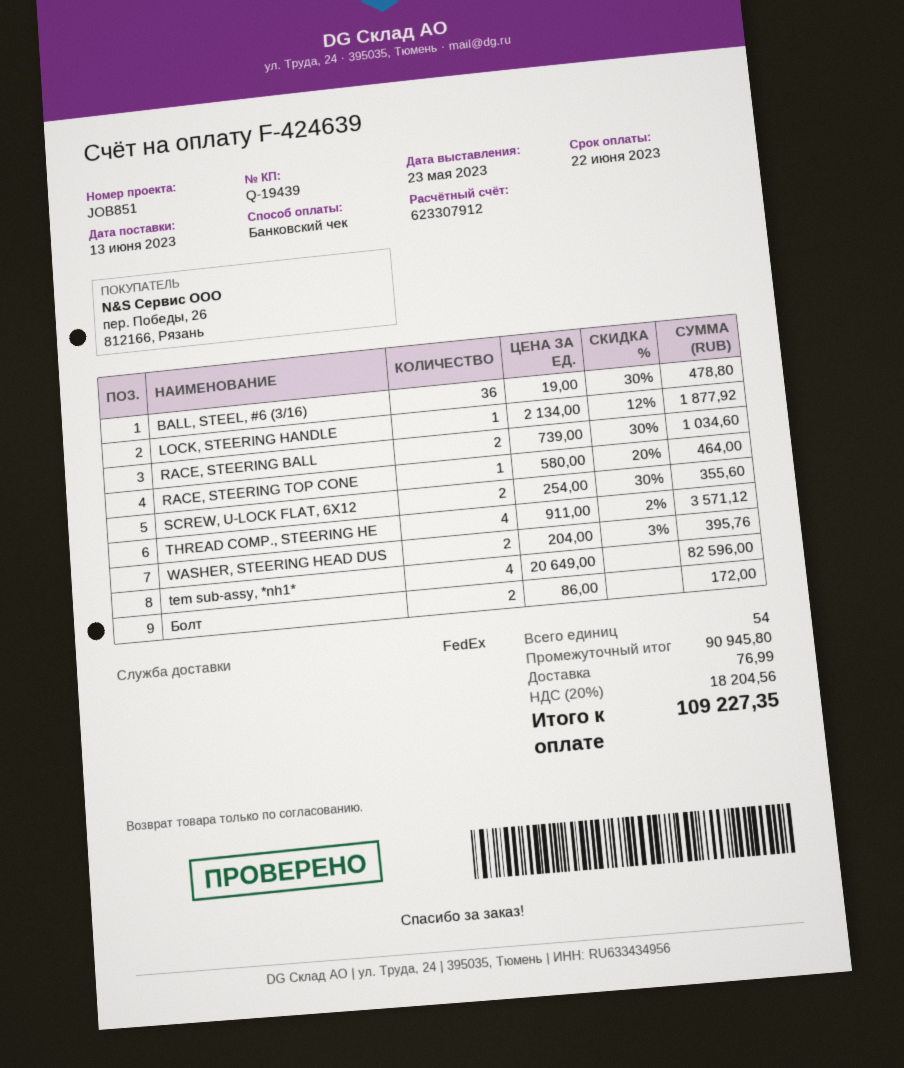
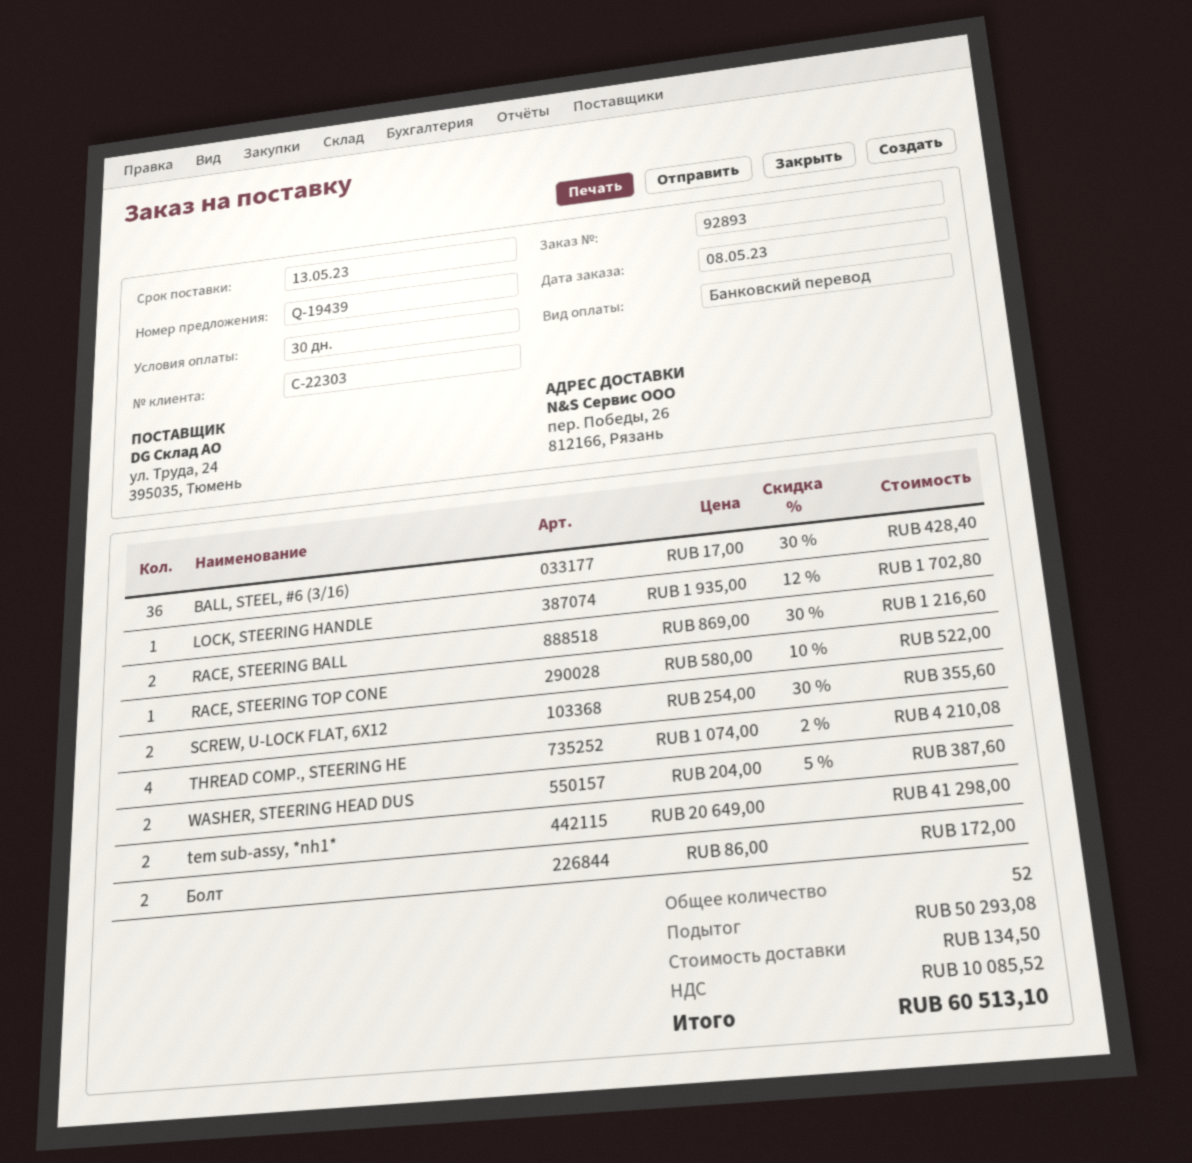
delivery date: 2023-06-13 -> 2023-05-13
payment method: cheque -> bank transfer
BALL, STEEL, #6 (3/16): 36 x 19.00 - 30% = 478.80 -> 36 x 17.00 - 30% = 428.40
LOCK, STEERING HANDLE: 1 x 2134.00 - 12% = 1877.92 -> 1 x 1935.00 - 12% = 1702.80
RACE, STEERING BALL: 2 x 739.00 - 30% = 1034.60 -> 2 x 869.00 - 30% = 1216.60
RACE, STEERING TOP CONE: 1 x 580.00 - 20% = 464.00 -> 1 x 580.00 - 10% = 522.00
THREAD COMP., STEERING HE: 4 x 911.00 - 2% = 3571.12 -> 4 x 1074.00 - 2% = 4210.08
WASHER, STEERING HEAD DUS: 2 x 204.00 - 3% = 395.76 -> 2 x 204.00 - 5% = 387.60
tem sub-assy, *nh1*: 4 x 20649.00 = 82596.00 -> 2 x 20649.00 = 41298.00
total quantity: 54 -> 52
subtotal: 90945.80 -> 50293.08
shipping: 76.99 -> 134.50
tax: 18204.56 -> 10085.52
total: 109227.35 -> 60513.10

